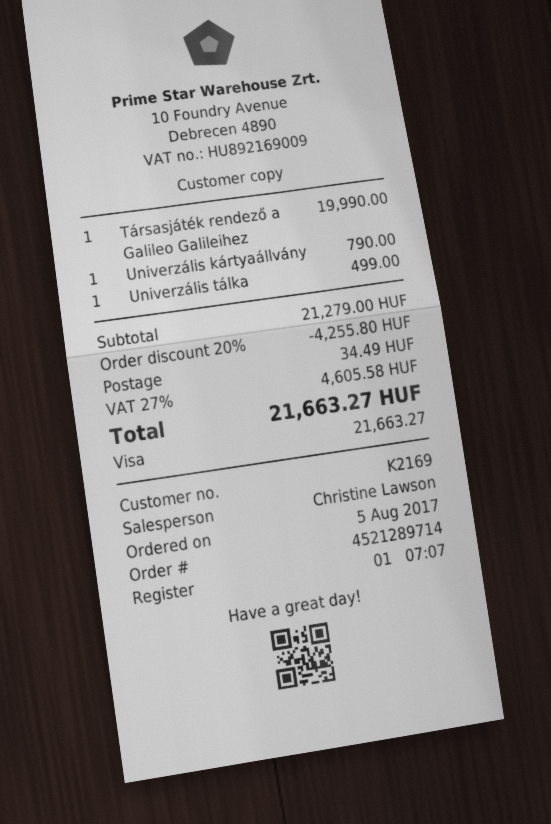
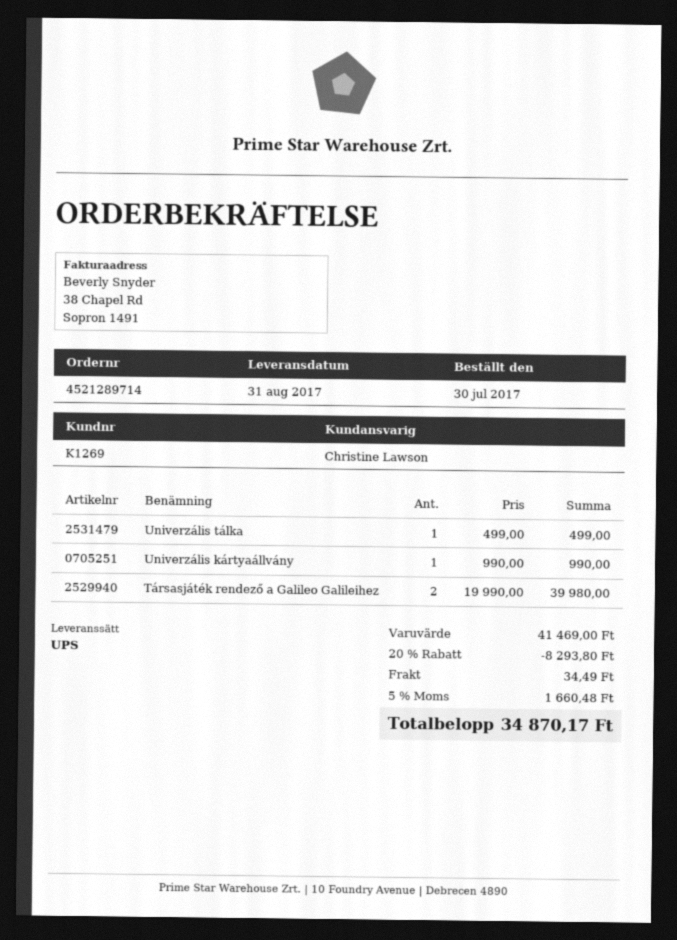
order date: 2017-08-05 -> 2017-07-30
customer number: K2169 -> K1269
Társasjáték rendező a Galileo Galileihez: 1 x 19990.00 = 19990.00 -> 2 x 19990.00 = 39980.00
Univerzális kártyaállvány: 1 x 790.00 = 790.00 -> 1 x 990.00 = 990.00
subtotal: 21279.00 -> 41469.00
discount: 20% = 4255.80 -> 20% = 8293.80
tax: 27% = 4605.58 -> 5% = 1660.48
total: 21663.27 -> 34870.17

